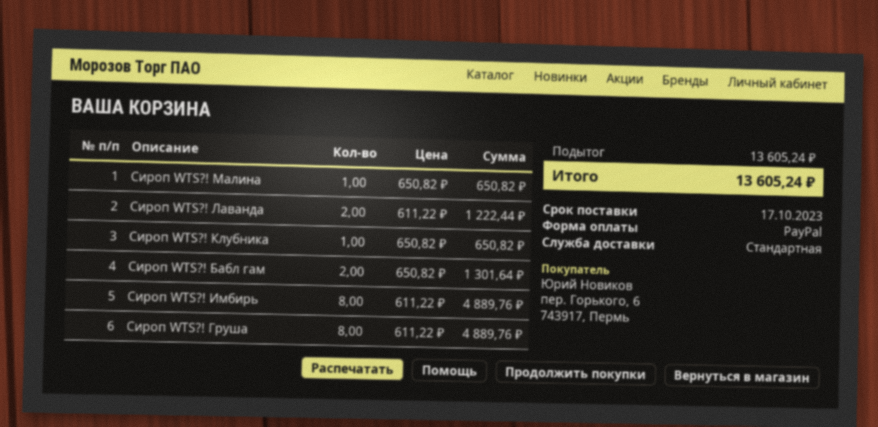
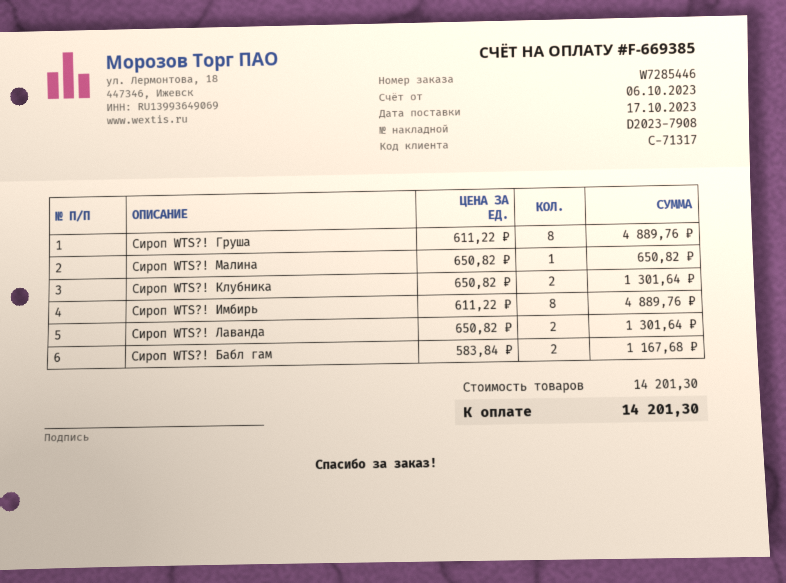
Сироп WTS?! Лаванда: 2 x 611.22 = 1222.44 -> 2 x 650.82 = 1301.64
Сироп WTS?! Клубника: 1 x 650.82 = 650.82 -> 2 x 650.82 = 1301.64
Сироп WTS?! Бабл гам: 2 x 650.82 = 1301.64 -> 2 x 583.84 = 1167.68
subtotal: 13605.24 -> 14201.30
total: 13605.24 -> 14201.30

